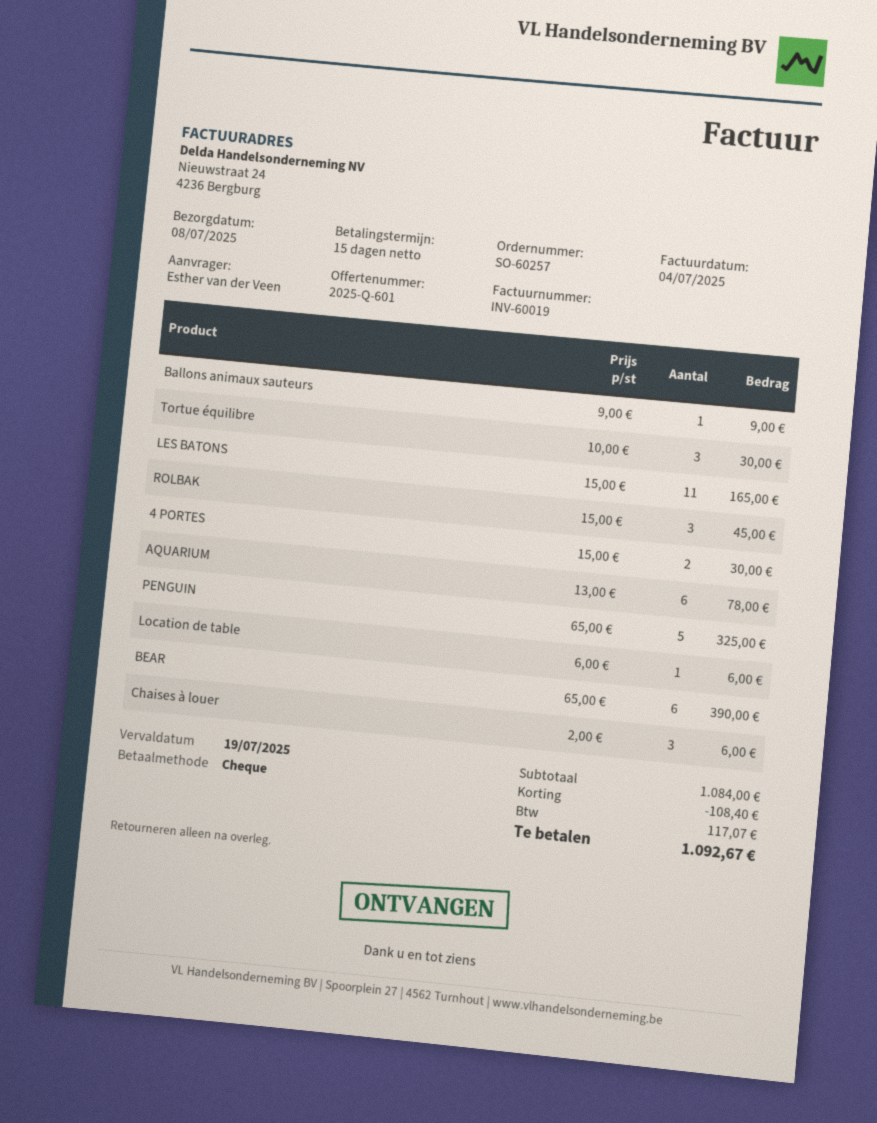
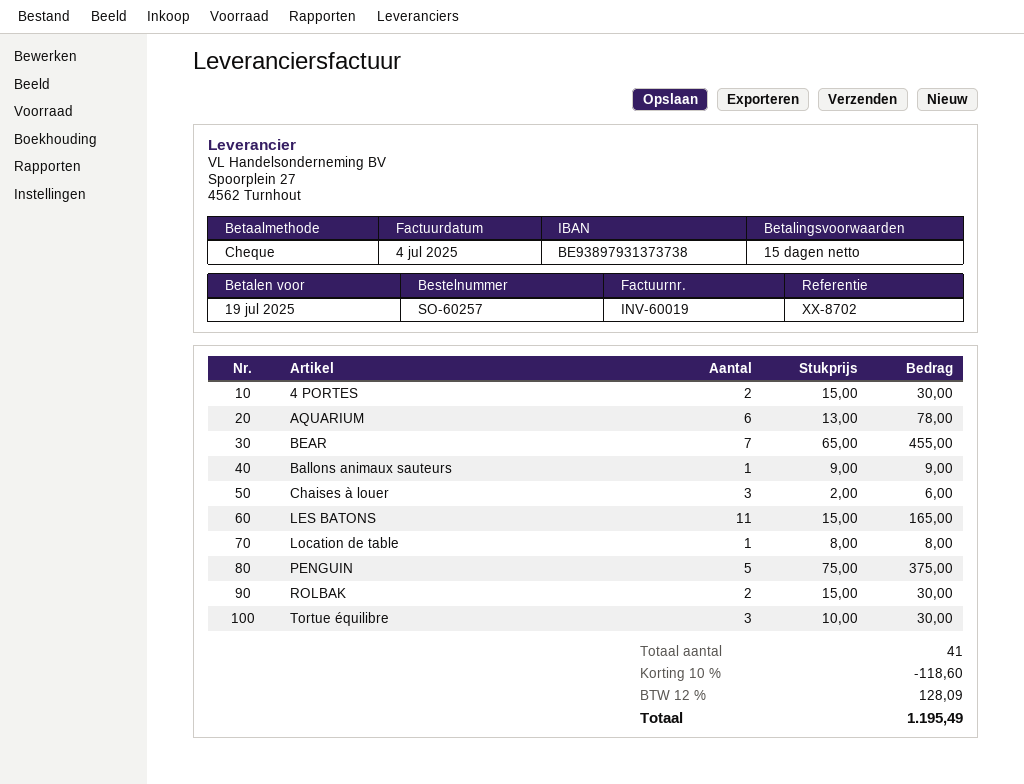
ROLBAK: 3 x 15.00 = 45.00 -> 2 x 15.00 = 30.00
PENGUIN: 5 x 65.00 = 325.00 -> 5 x 75.00 = 375.00
Location de table: 1 x 6.00 = 6.00 -> 1 x 8.00 = 8.00
BEAR: 6 x 65.00 = 390.00 -> 7 x 65.00 = 455.00
discount: 108.40 -> 118.60
tax: 117.07 -> 128.09
total: 1092.67 -> 1195.49

